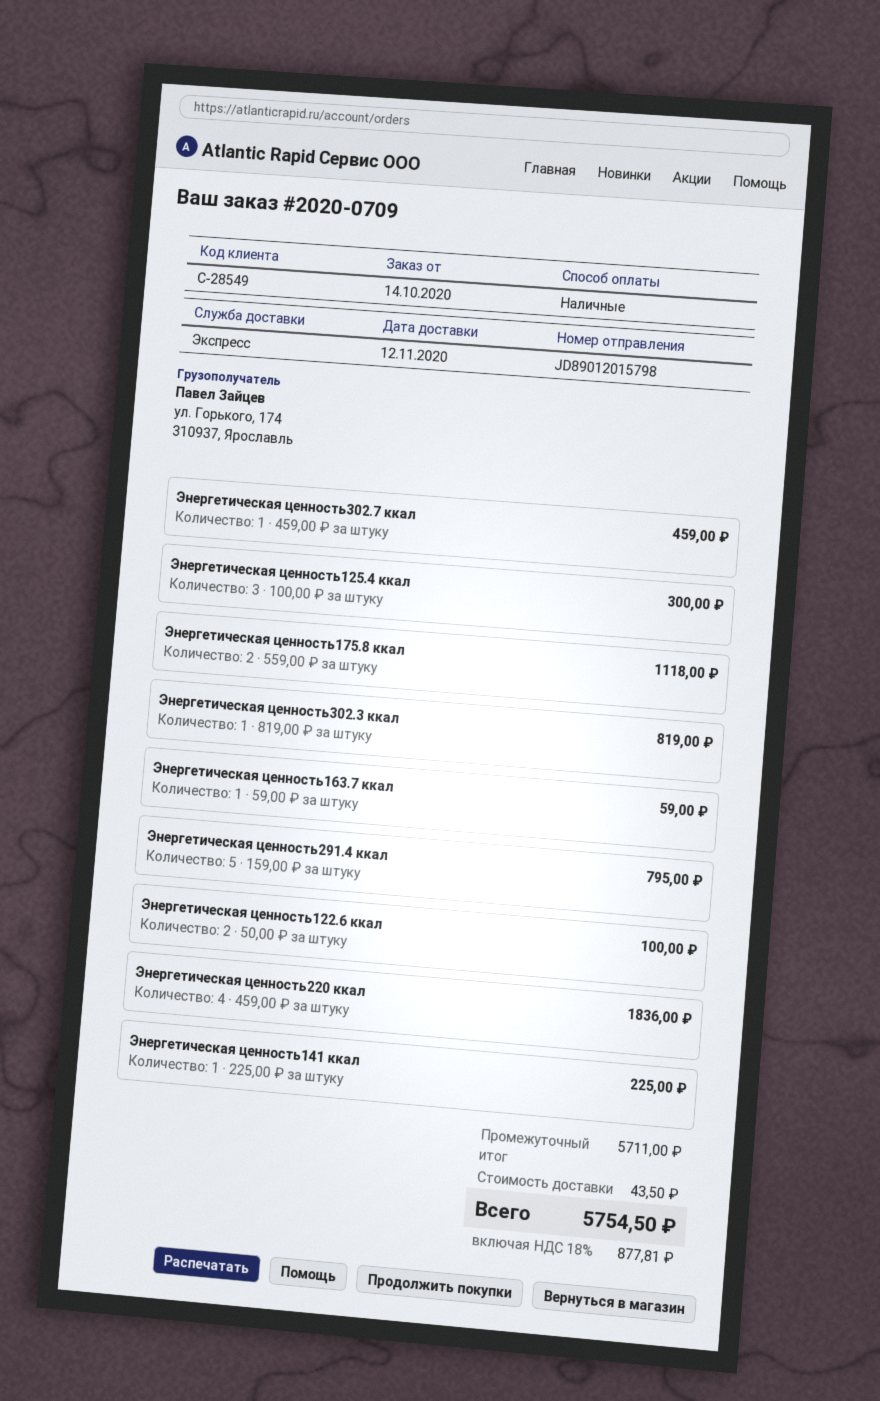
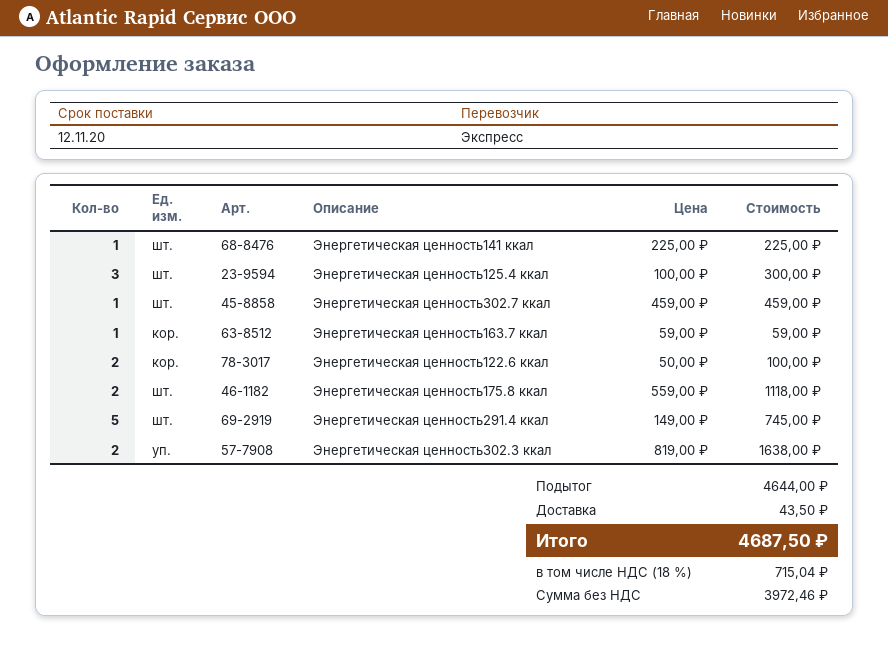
Энергетическая ценность302.3 ккал: 1 x 819.00 = 819.00 -> 2 x 819.00 = 1638.00
Энергетическая ценность291.4 ккал: 5 x 159.00 = 795.00 -> 5 x 149.00 = 745.00
Энергетическая ценность220 ккал: 4 x 459.00 = 1836.00 -> none
subtotal: 5711.00 -> 4644.00
tax: 18% = 877.81 -> 18% = 715.04
total: 5754.50 -> 4687.50

